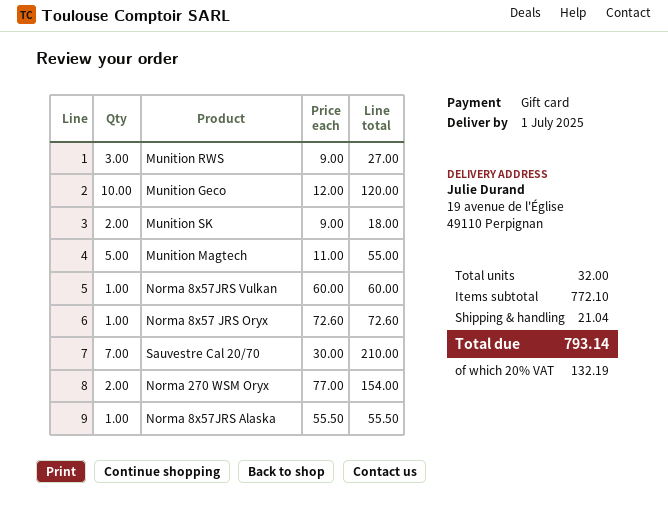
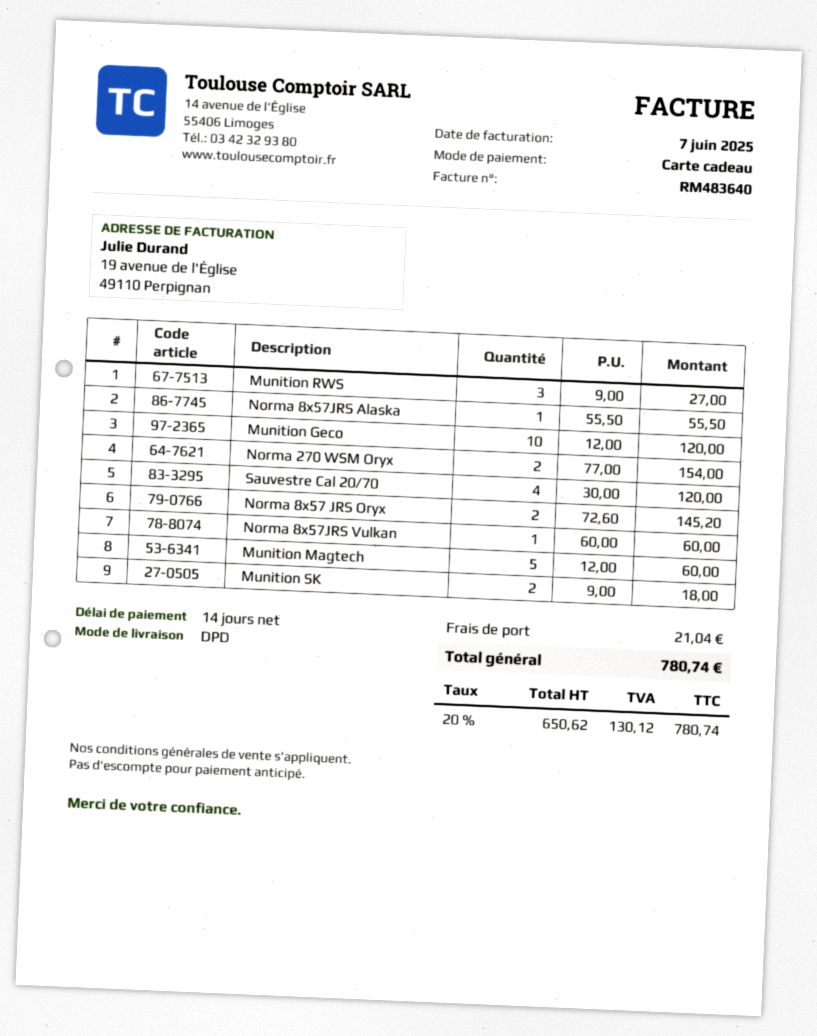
Munition Magtech: 5 x 11.00 = 55.00 -> 5 x 12.00 = 60.00
Norma 8x57 JRS Oryx: 1 x 72.60 = 72.60 -> 2 x 72.60 = 145.20
Sauvestre Cal 20/70: 7 x 30.00 = 210.00 -> 4 x 30.00 = 120.00
tax: 20% = 132.19 -> 20% = 130.12
total: 793.14 -> 780.74

